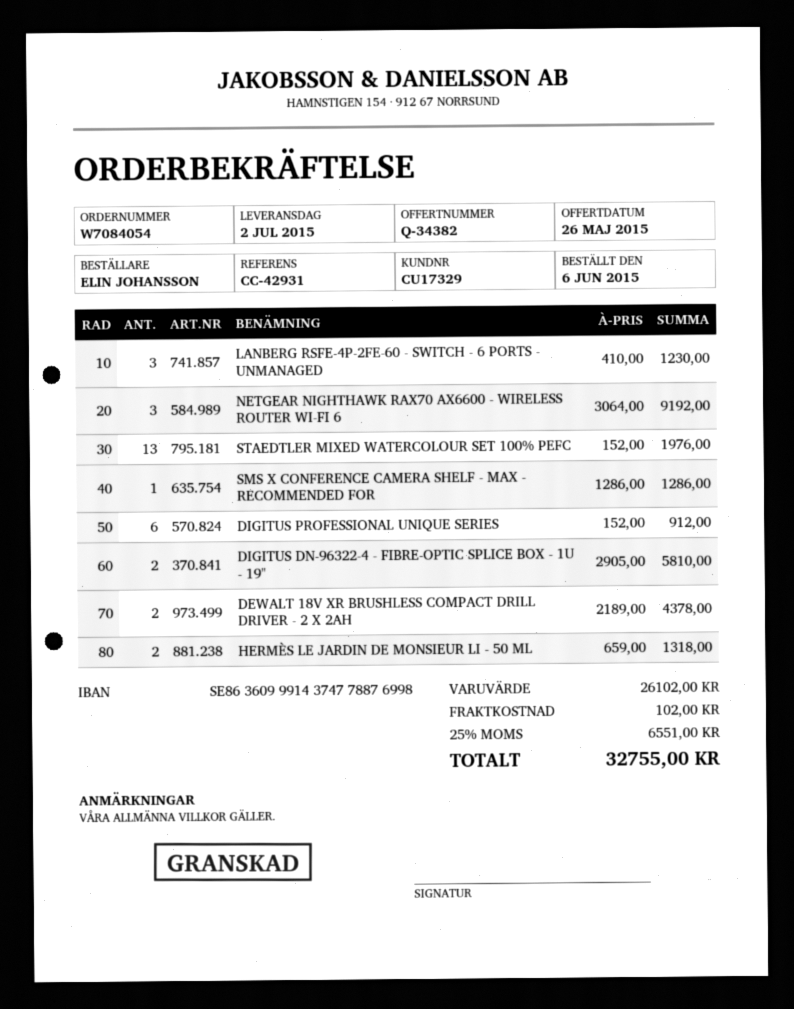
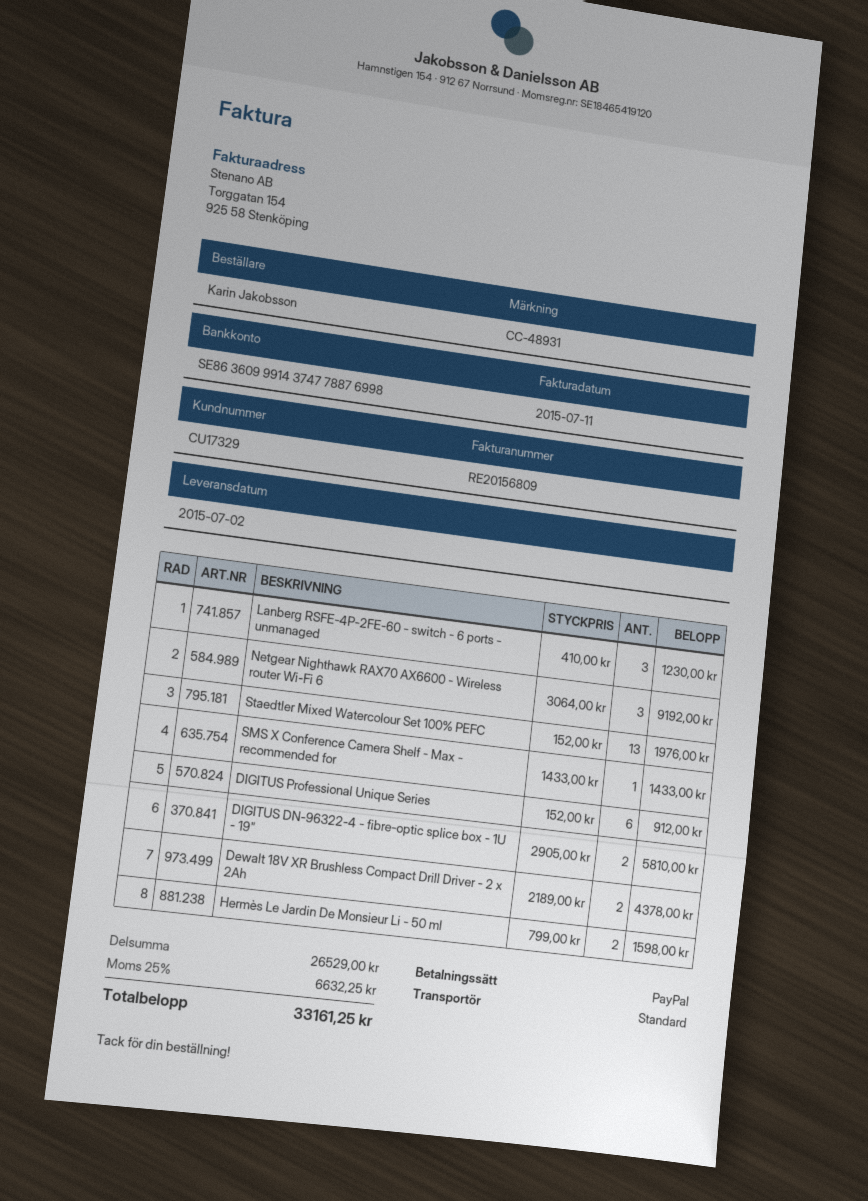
reference: CC-42931 -> CC-48931
ordered by: ELIN JOHANSSON -> Karin Jakobsson
SMS X CONFERENCE CAMERA SHELF - MAX - RECOMMENDED FOR: 1 x 1286.00 = 1286.00 -> 1 x 1433.00 = 1433.00
HERMÈS LE JARDIN DE MONSIEUR LI - 50 ML: 2 x 659.00 = 1318.00 -> 2 x 799.00 = 1598.00
subtotal: 26102.00 -> 26529.00
shipping: 102.00 -> none
tax: 25% = 6551.00 -> 25% = 6632.25
total: 32755.00 -> 33161.25

